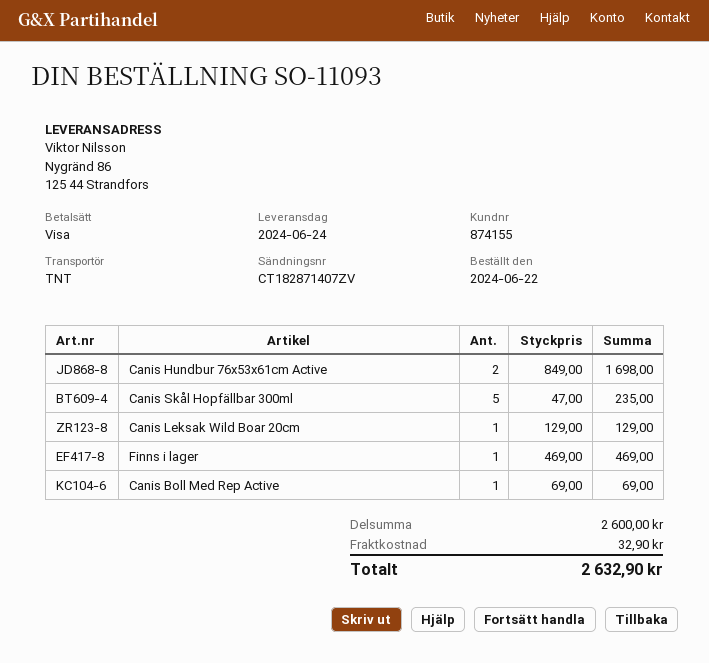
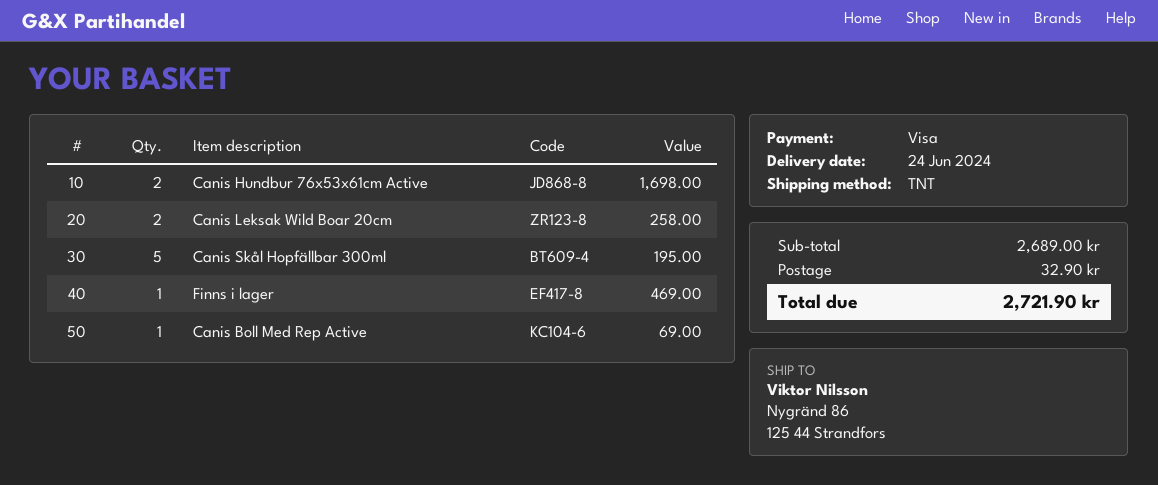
Canis Skål Hopfällbar 300ml: 5 for 235.00 -> 5 for 195.00
Canis Leksak Wild Boar 20cm: 1 for 129.00 -> 2 for 258.00
subtotal: 2600.00 -> 2689.00
total: 2632.90 -> 2721.90

